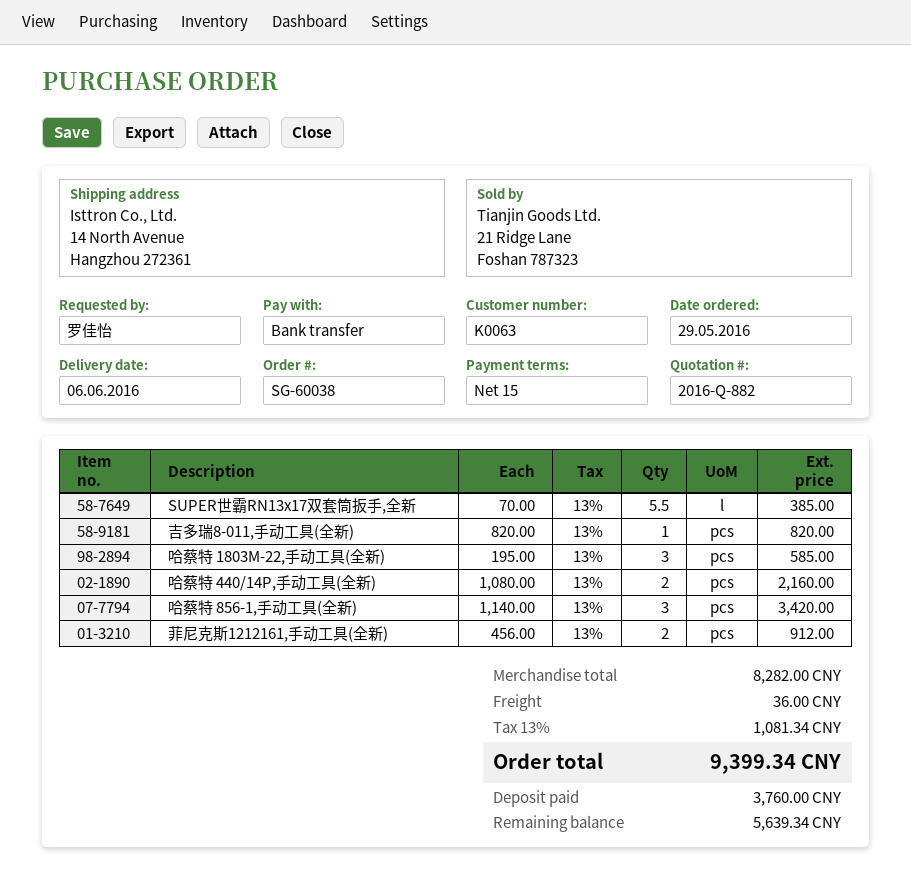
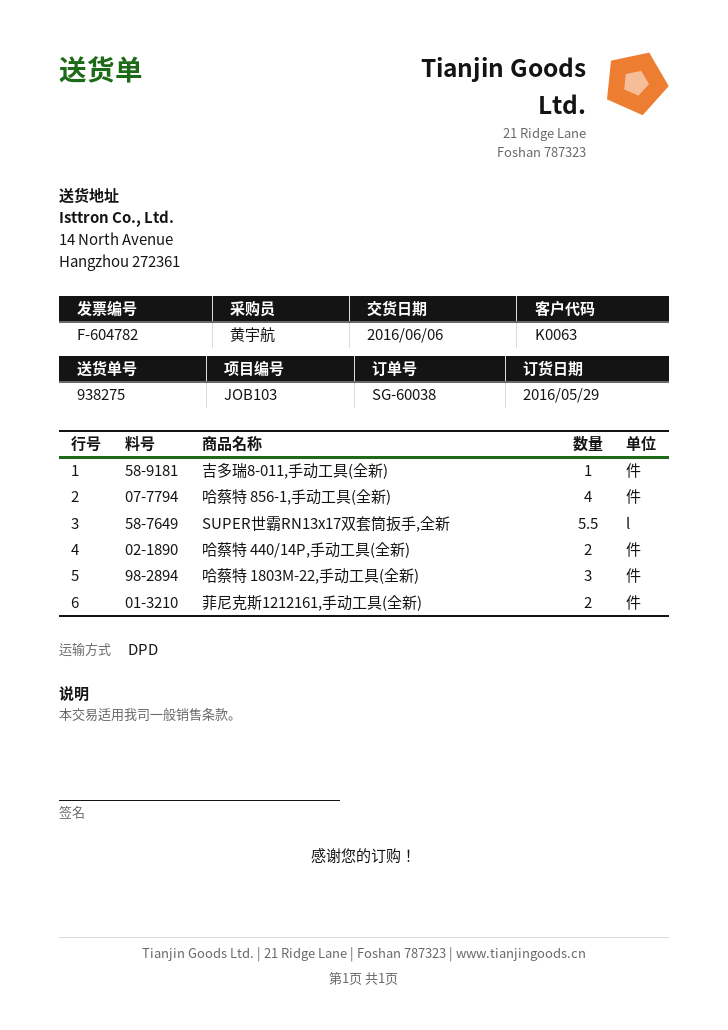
ordered by: 罗佳怡 -> 黄宇航
哈蔡特 856-1,手动工具(全新): 3 -> 4

